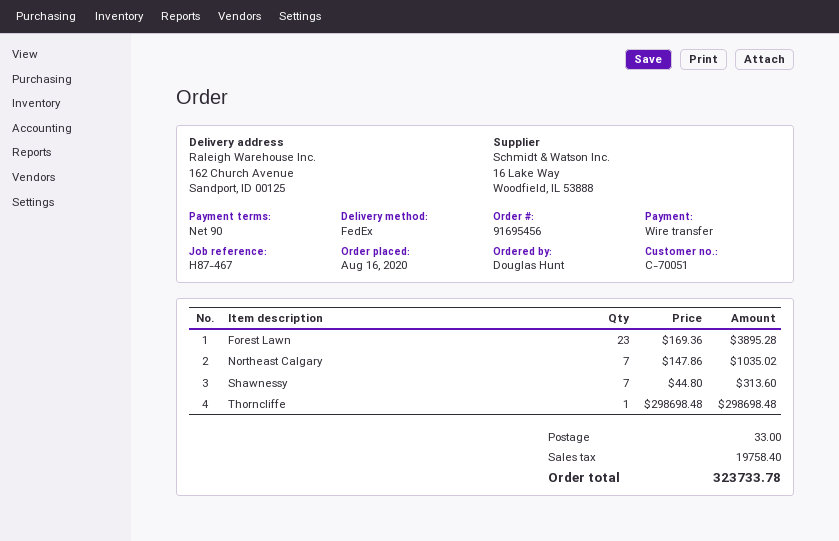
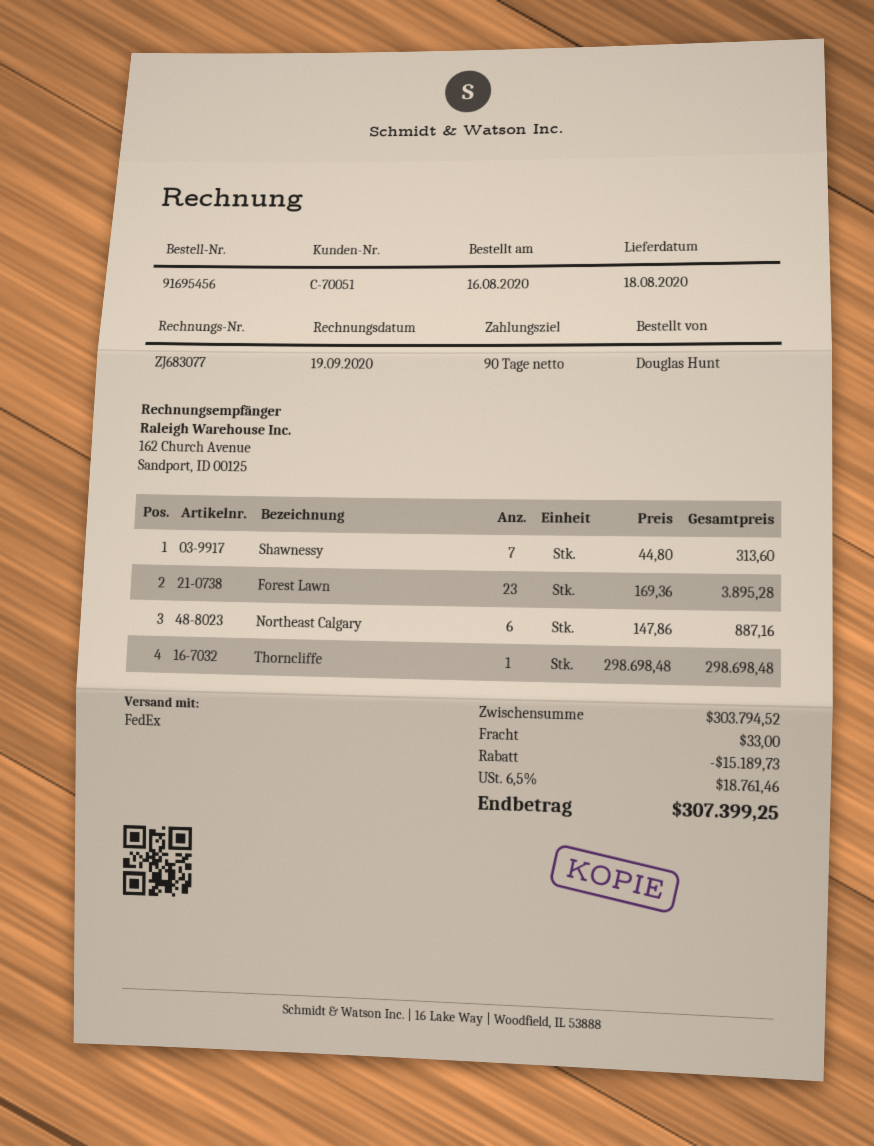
Northeast Calgary: 7 x 147.86 = 1035.02 -> 6 x 147.86 = 887.16
discount: none -> 15189.73
tax: 19758.40 -> 18761.46
total: 323733.78 -> 307399.25

